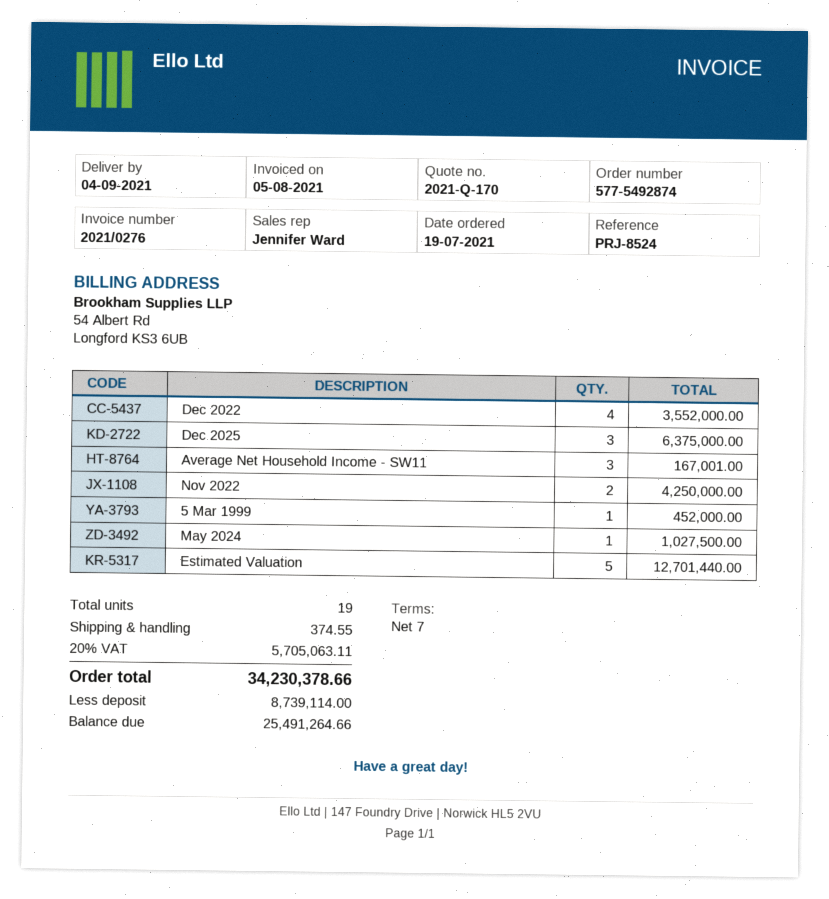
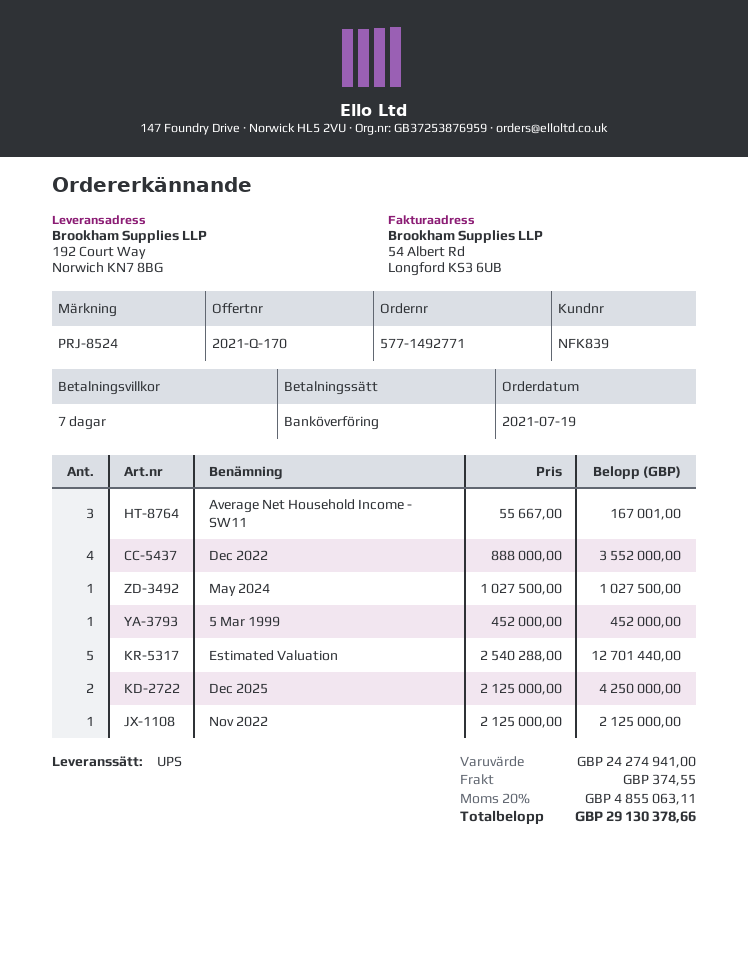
order number: 577-5492874 -> 577-1492771
Dec 2025: 3 for 6375000.00 -> 2 for 4250000.00
Nov 2022: 2 for 4250000.00 -> 1 for 2125000.00
tax: 20% = 5705063.11 -> 20% = 4855063.11
total: 34230378.66 -> 29130378.66

